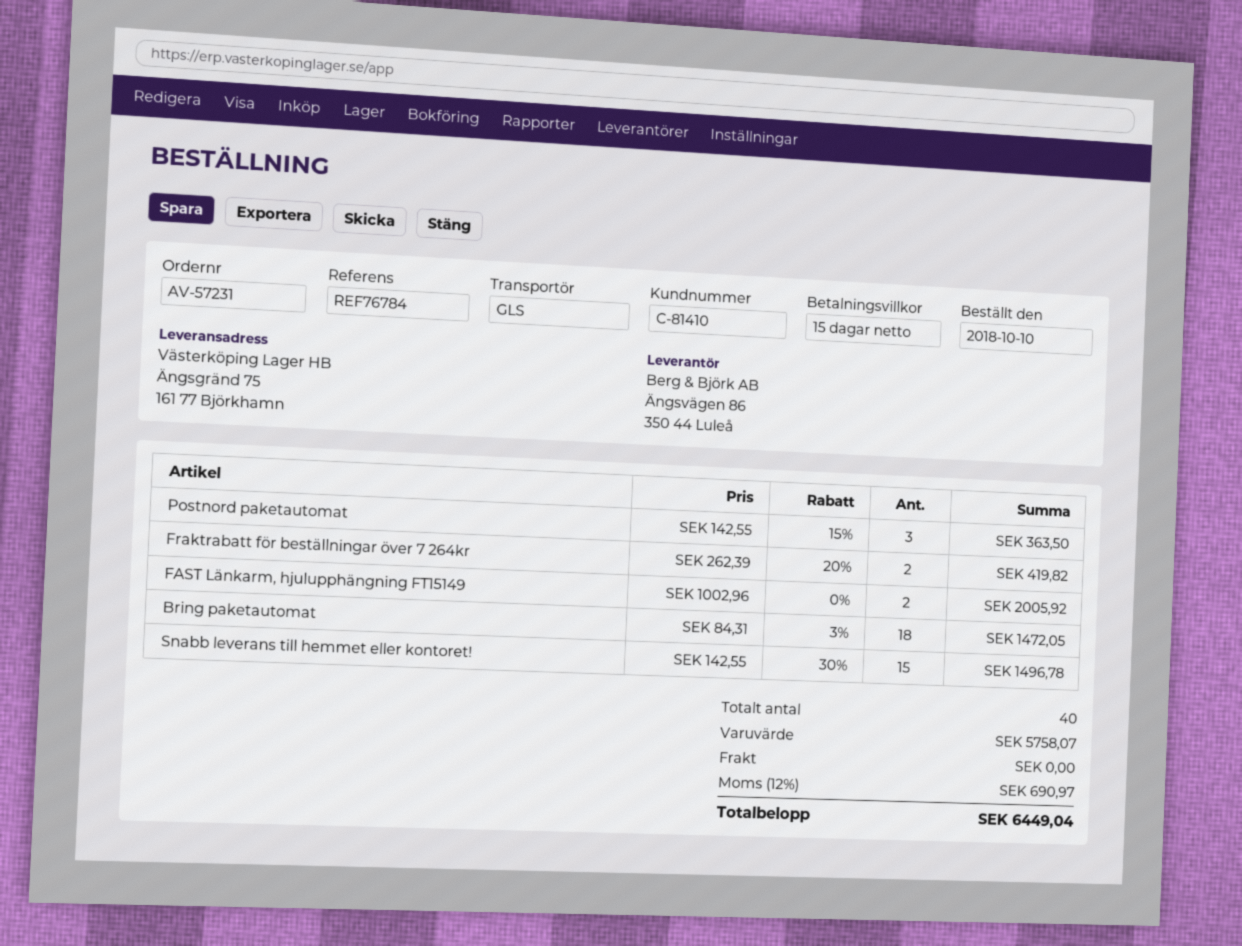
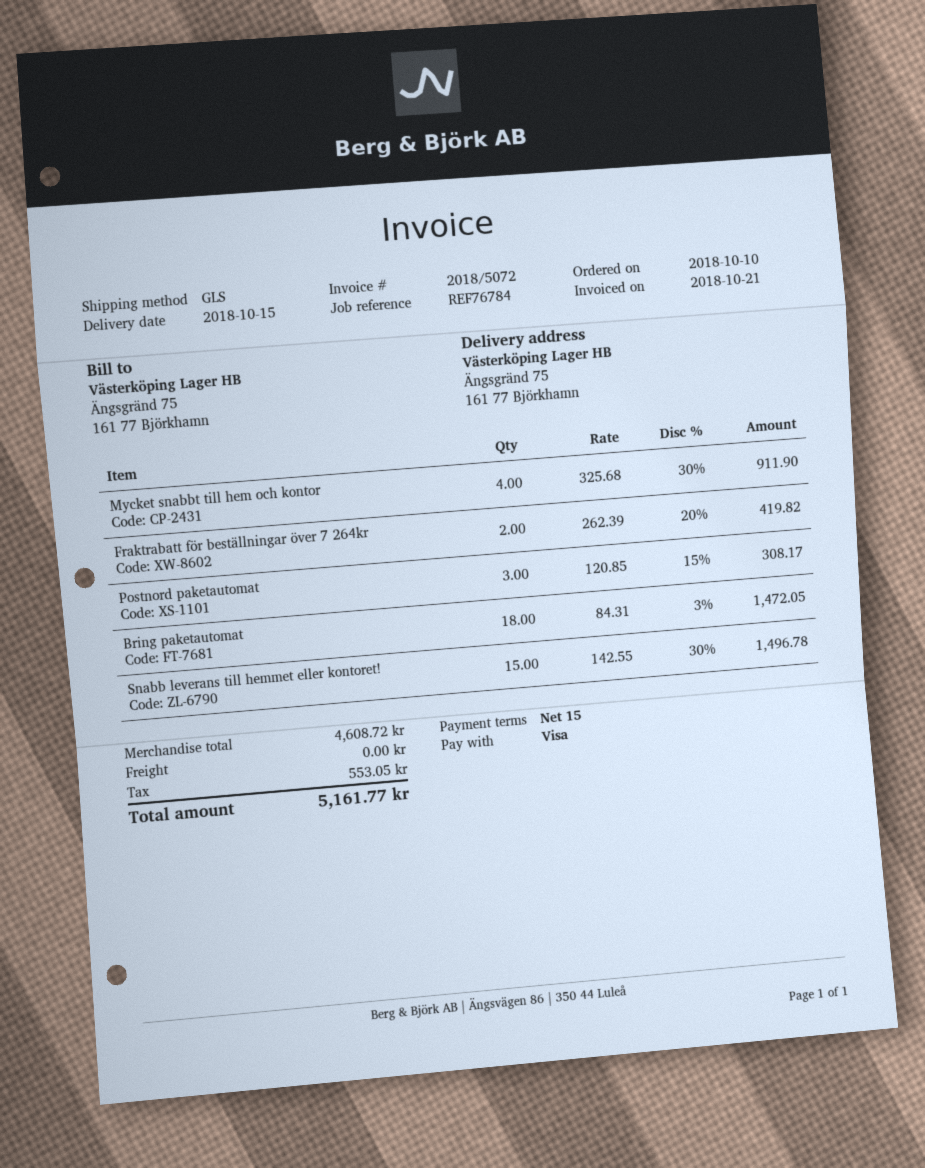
Postnord paketautomat: 3 x 142.55 - 15% = 363.50 -> 3 x 120.85 - 15% = 308.17
FAST Länkarm, hjulupphängning FT15149: 2 x 1002.96 = 2005.92 -> none
Mycket snabbt till hem och kontor: none -> 4 x 325.68 - 30% = 911.90
subtotal: 5758.07 -> 4608.72
tax: 690.97 -> 553.05
total: 6449.04 -> 5161.77

